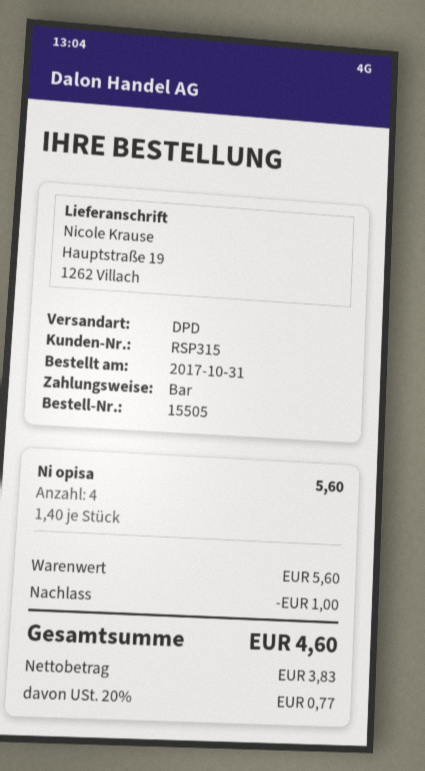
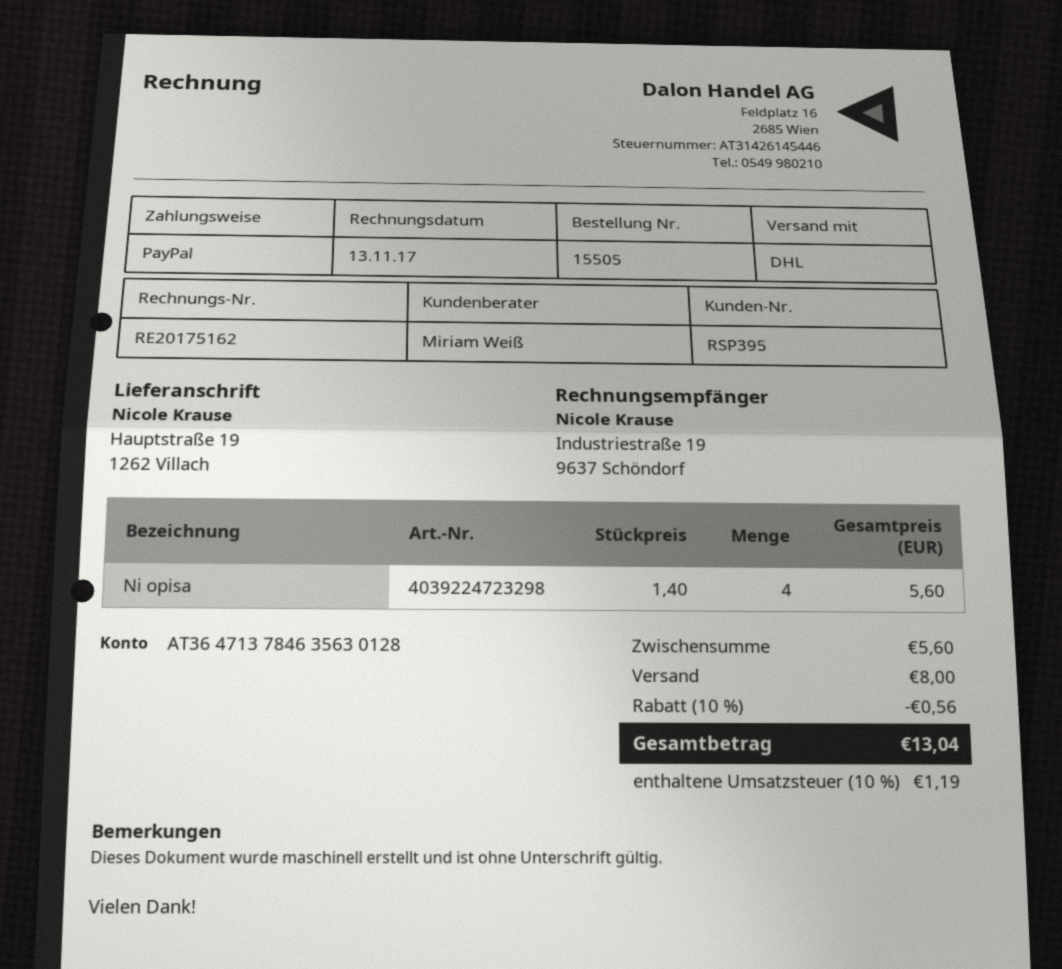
customer number: RSP315 -> RSP395
payment method: cash -> PayPal
shipping method: DPD -> DHL
discount: 1.00 -> 0.56
shipping: none -> 8.00
tax: 20% = 0.77 -> 10% = 1.19
total: 4.60 -> 13.04

